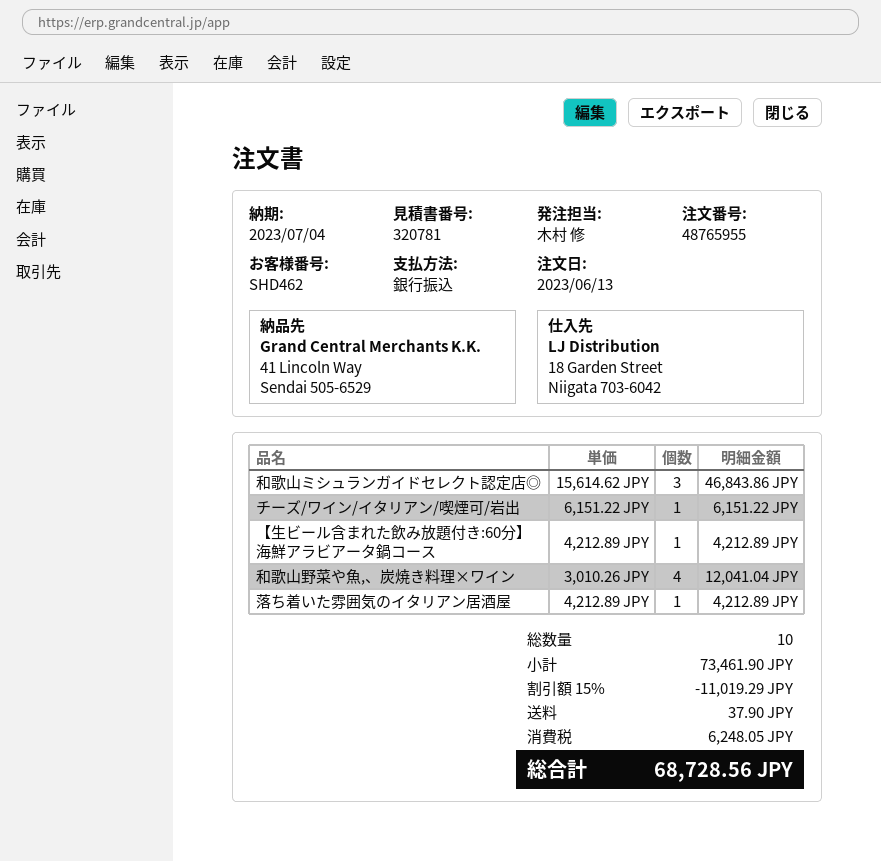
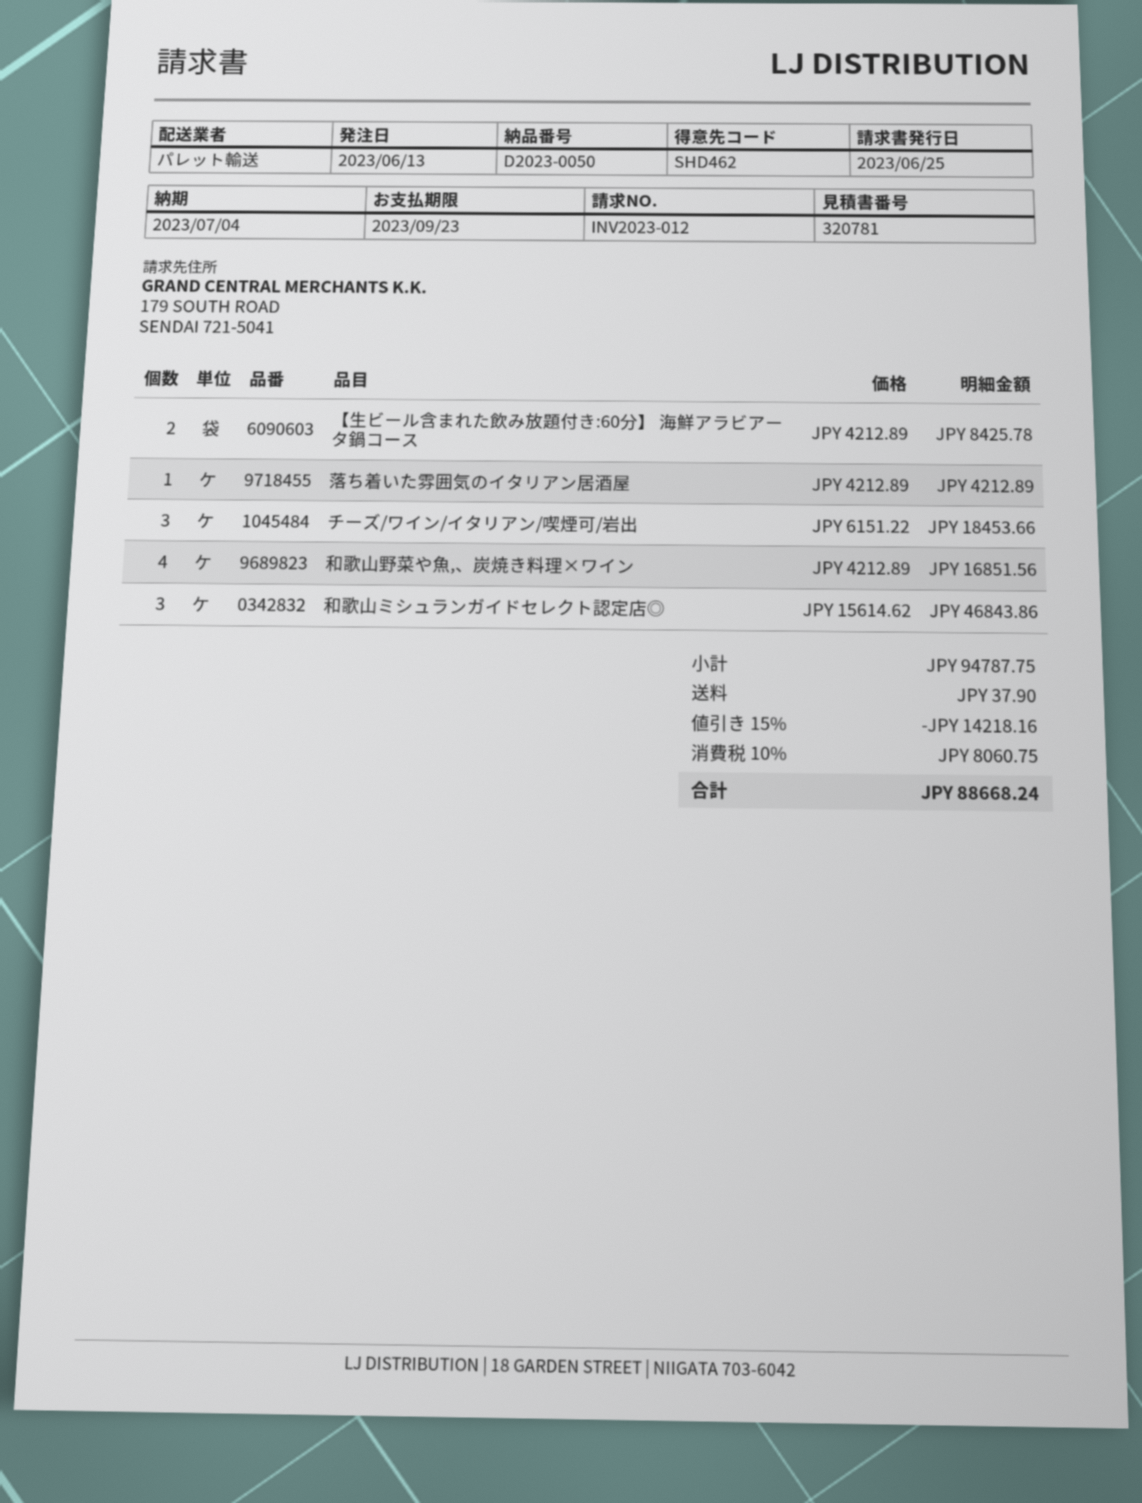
チーズ/ワイン/イタリアン/喫煙可/岩出: 1 x 6151.22 = 6151.22 -> 3 x 6151.22 = 18453.66
【生ビール含まれた飲み放題付き:60分】 海鮮アラビアータ鍋コース: 1 x 4212.89 = 4212.89 -> 2 x 4212.89 = 8425.78
和歌山野菜や魚,、炭焼き料理×ワイン: 4 x 3010.26 = 12041.04 -> 4 x 4212.89 = 16851.56
subtotal: 73461.90 -> 94787.75
discount: 15% = 11019.29 -> 15% = 14218.16
tax: 6248.05 -> 8060.75
total: 68728.56 -> 88668.24

